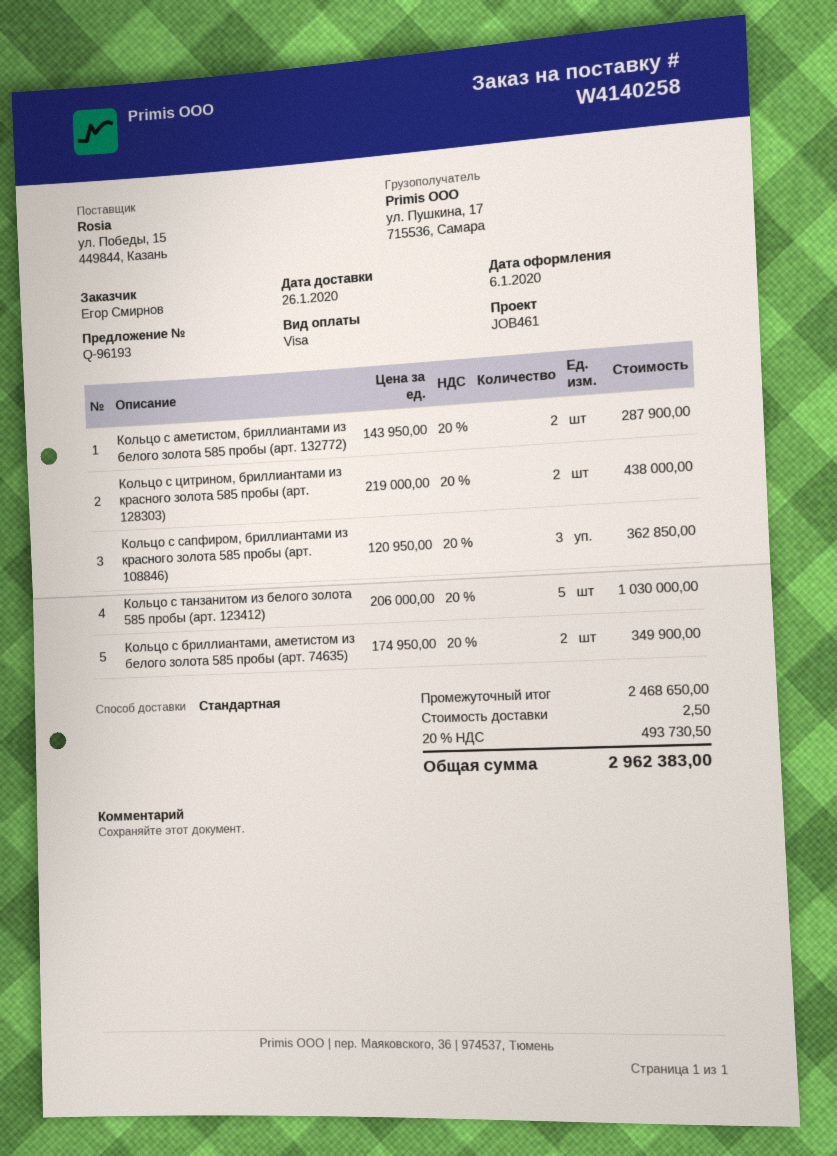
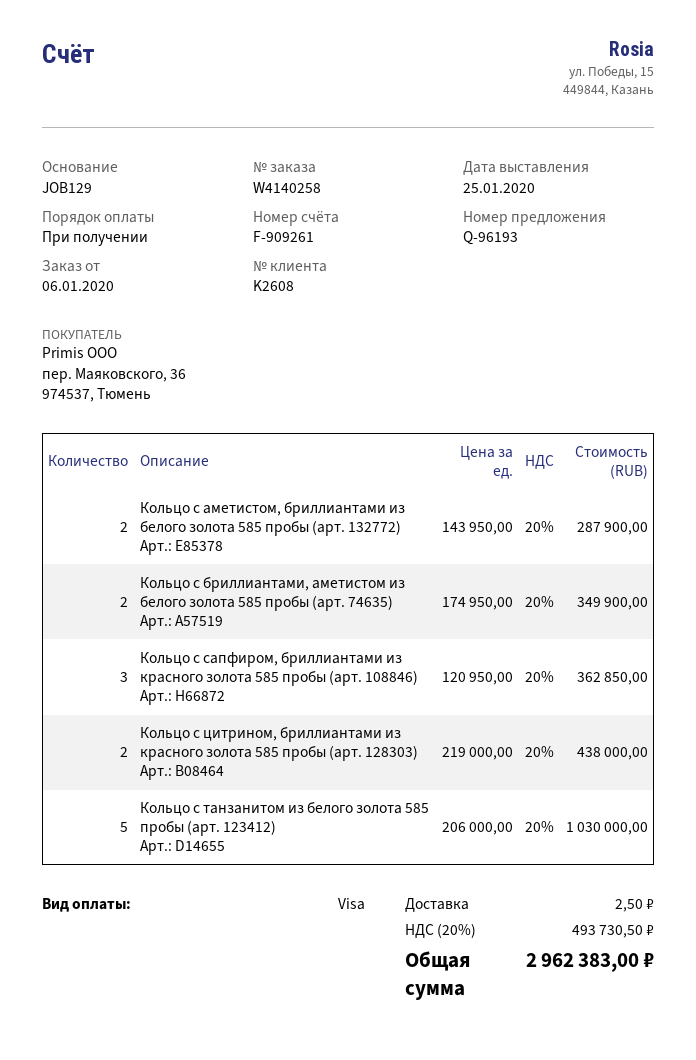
reference: JOB461 -> JOB129

